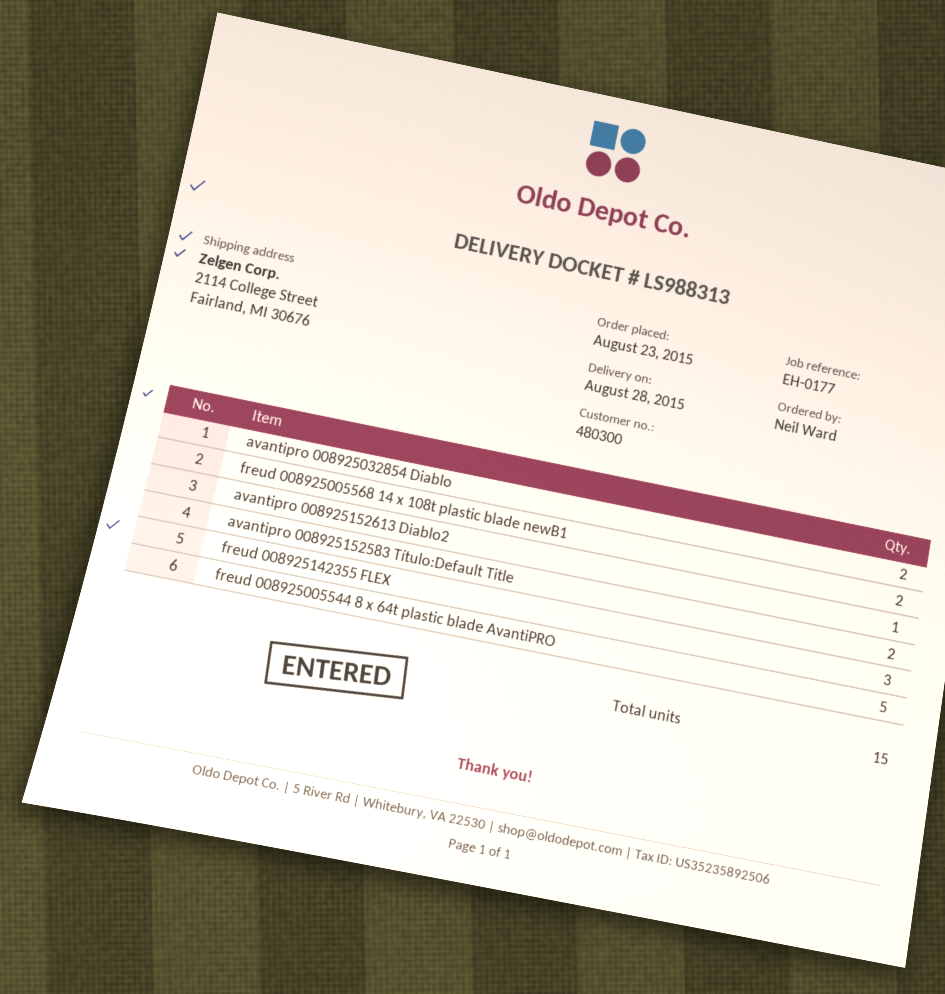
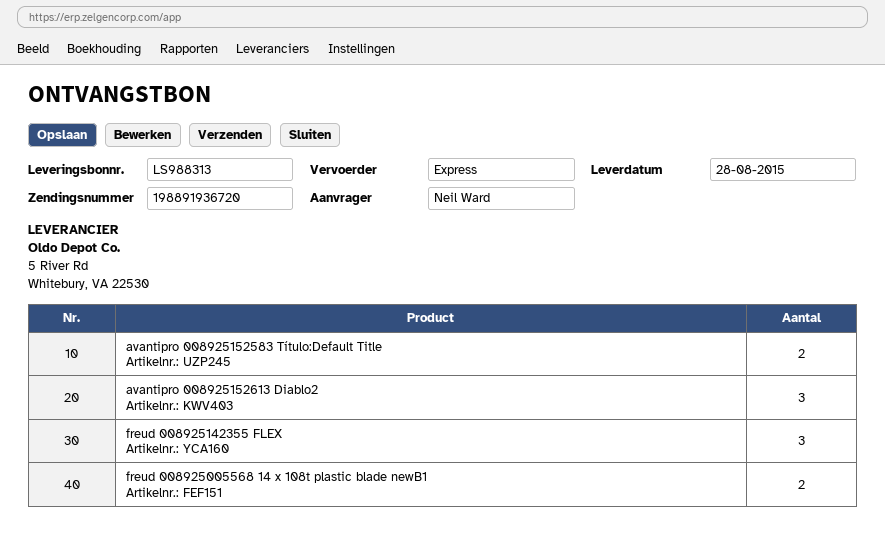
avantipro 008925032854 Diablo: 2 -> none
avantipro 008925152613 Diablo2: 1 -> 3
freud 008925005544 8 x 64t plastic blade AvantiPRO: 5 -> none

